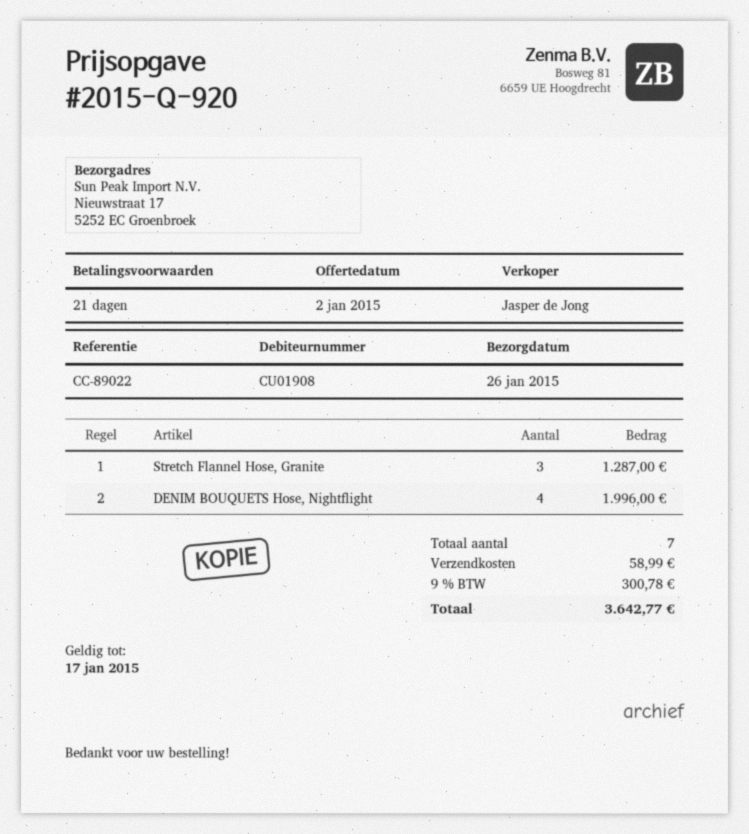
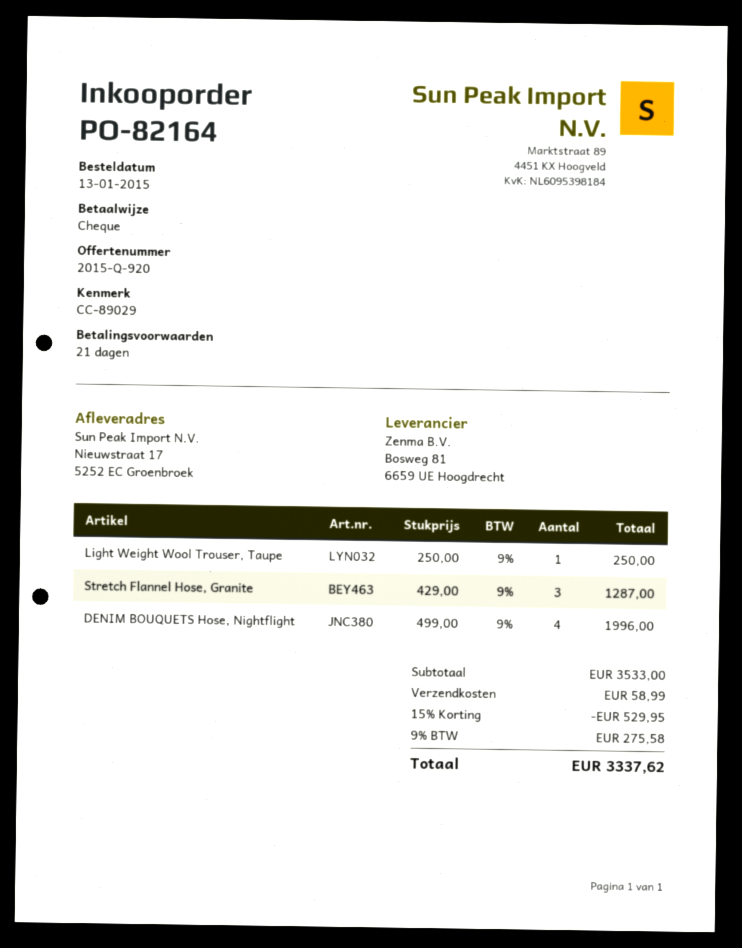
reference: CC-89022 -> CC-89029
Light Weight Wool Trouser, Taupe: none -> 1 for 250.00
discount: none -> 15% = 529.95
tax: 9% = 300.78 -> 9% = 275.58
total: 3642.77 -> 3337.62

